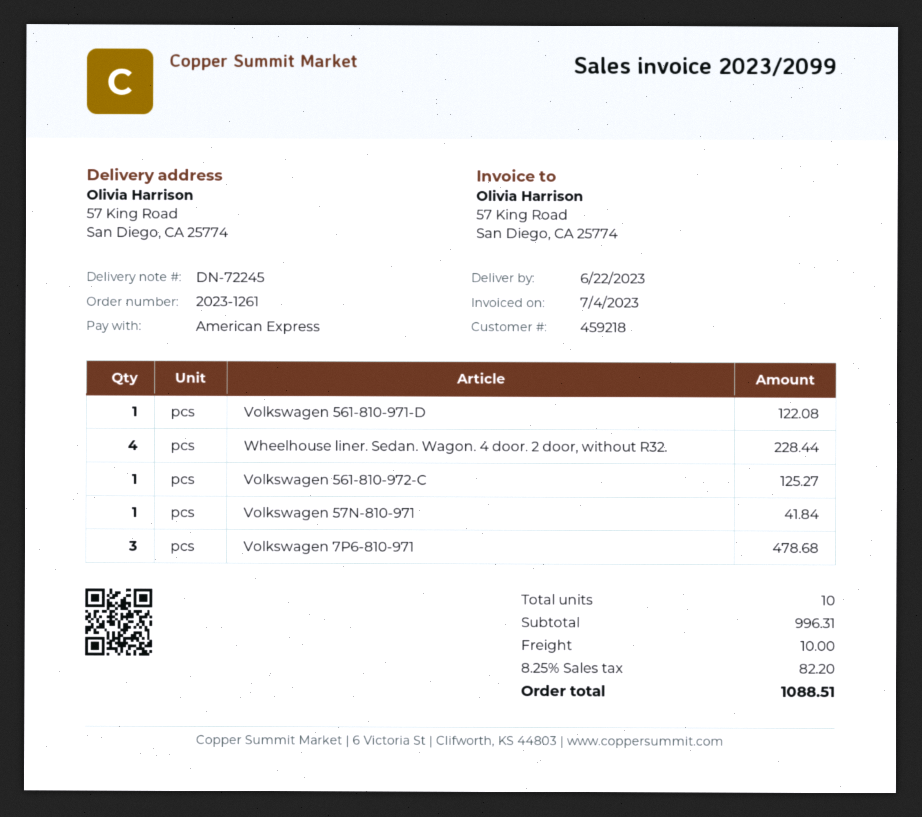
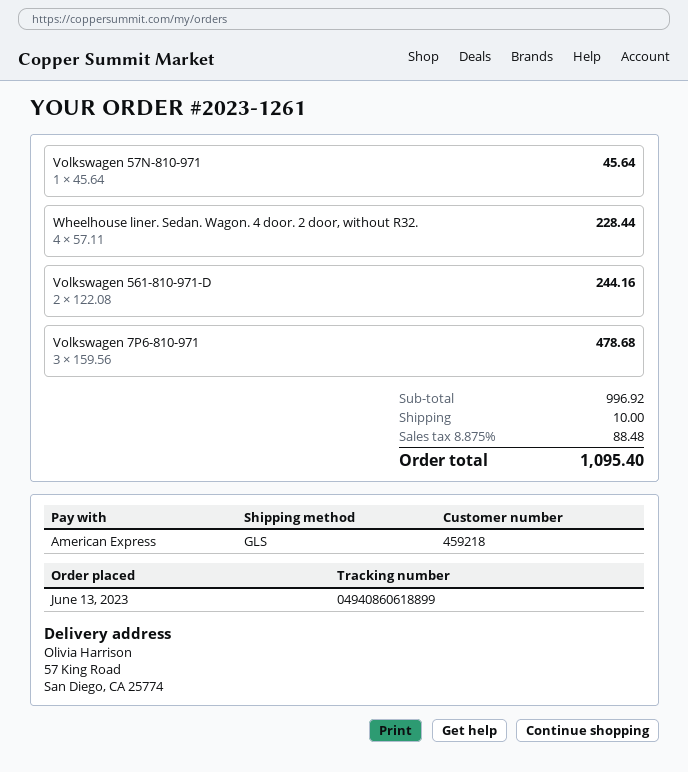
Volkswagen 561-810-971-D: 1 for 122.08 -> 2 for 244.16
Volkswagen 561-810-972-C: 1 for 125.27 -> none
Volkswagen 57N-810-971: 1 for 41.84 -> 1 for 45.64
subtotal: 996.31 -> 996.92
tax: 8.25% = 82.20 -> 8.875% = 88.48
total: 1088.51 -> 1095.40

